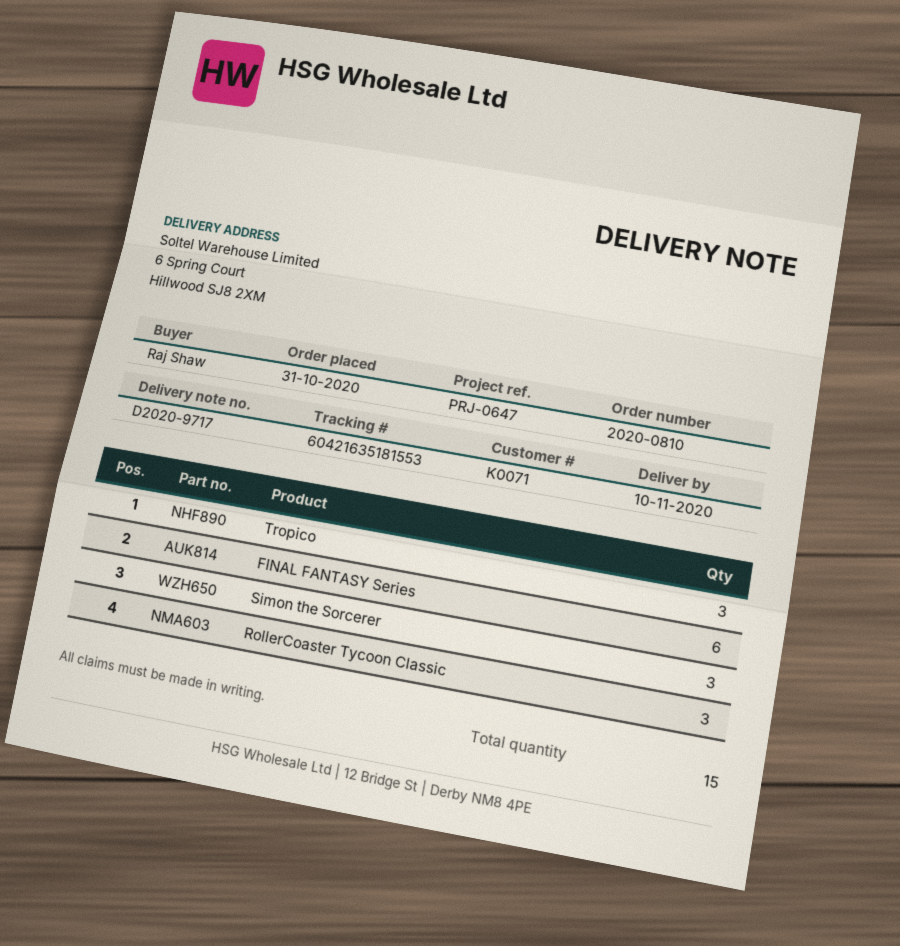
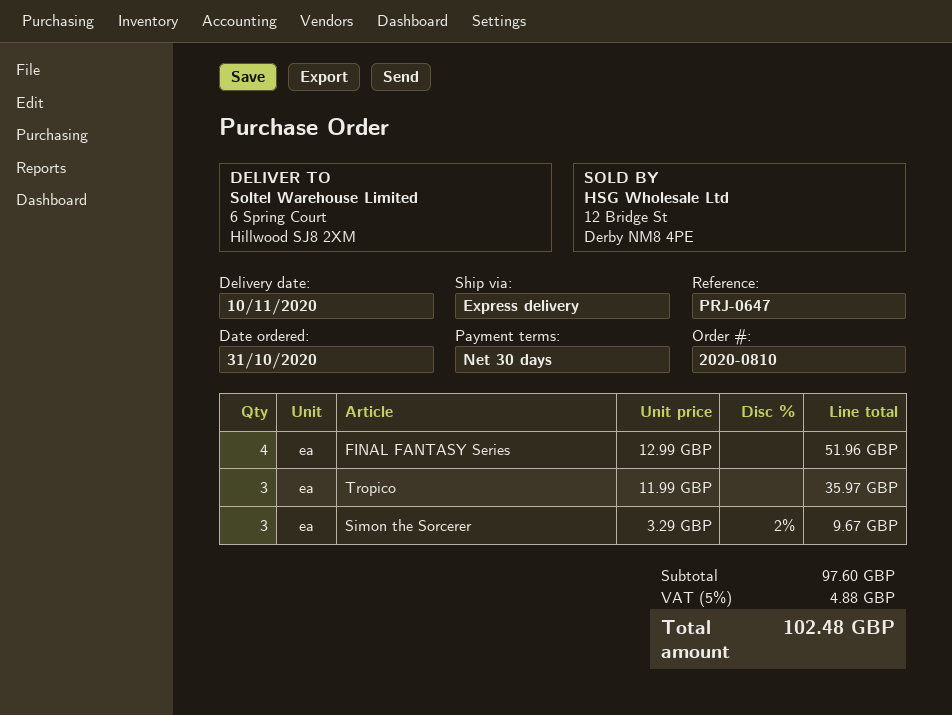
FINAL FANTASY Series: 6 -> 4
RollerCoaster Tycoon Classic: 3 -> none

